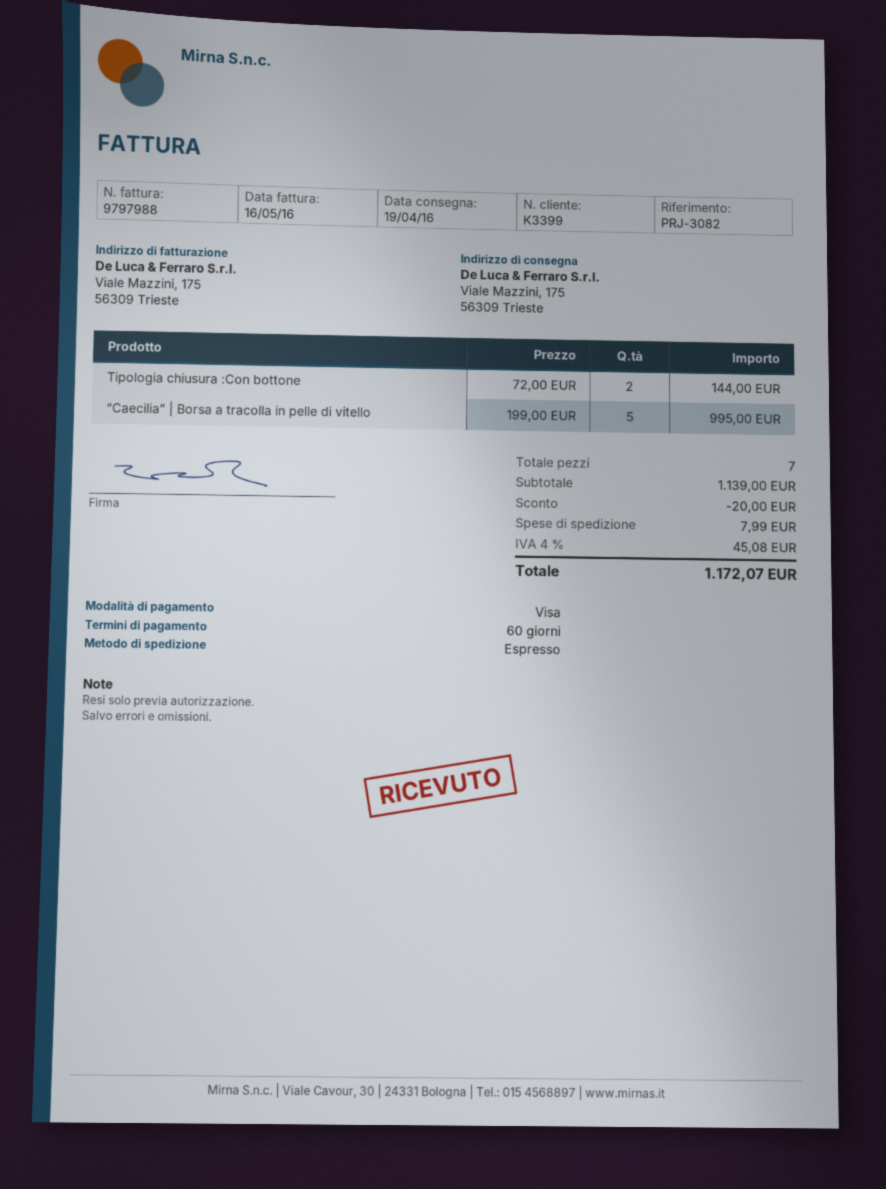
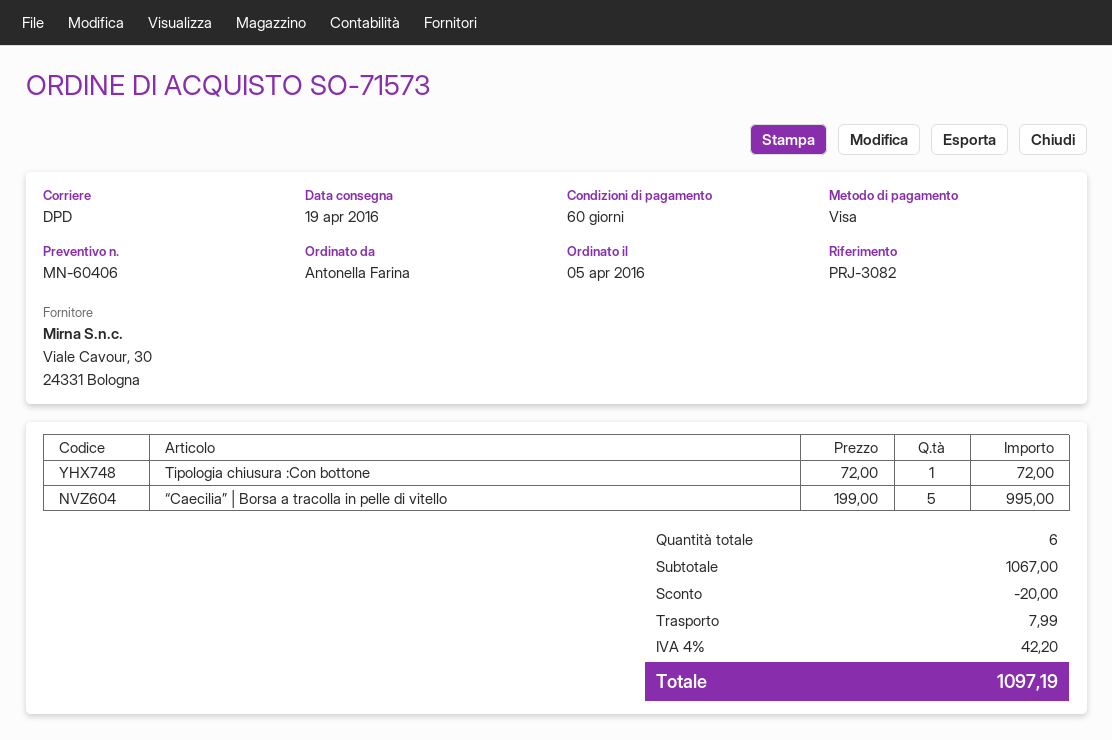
shipping method: express -> DPD
Tipologia chiusura :Con bottone: 2 x 72.00 = 144.00 -> 1 x 72.00 = 72.00
total quantity: 7 -> 6
subtotal: 1139.00 -> 1067.00
tax: 4% = 45.08 -> 4% = 42.20
total: 1172.07 -> 1097.19

